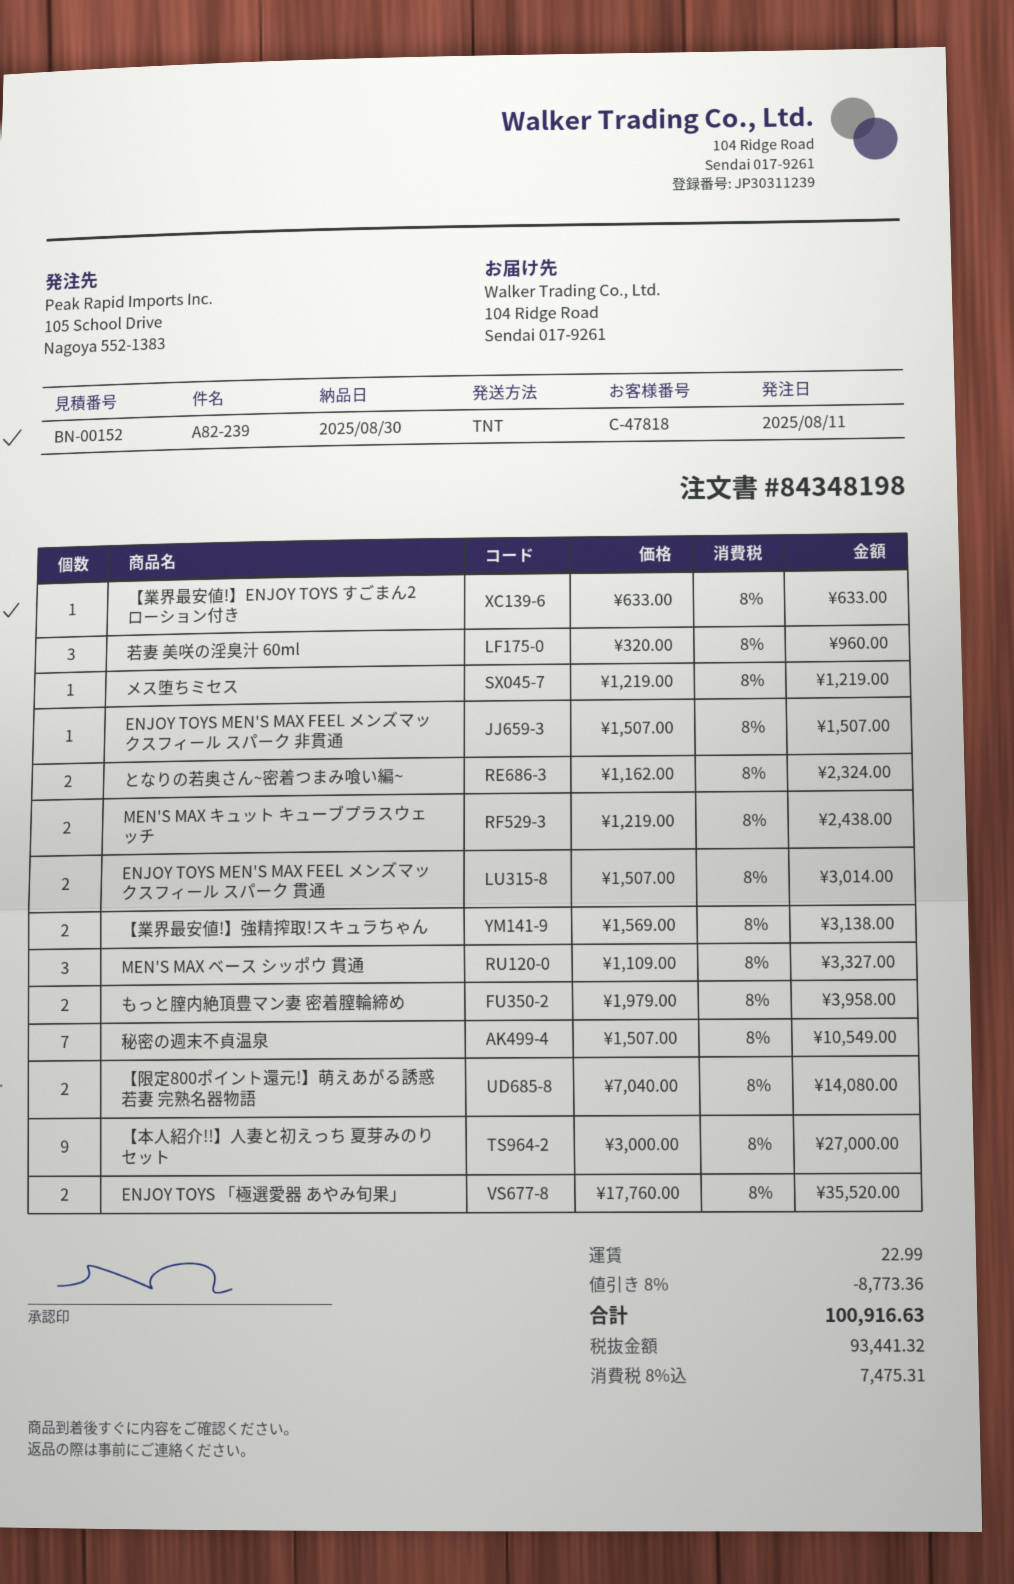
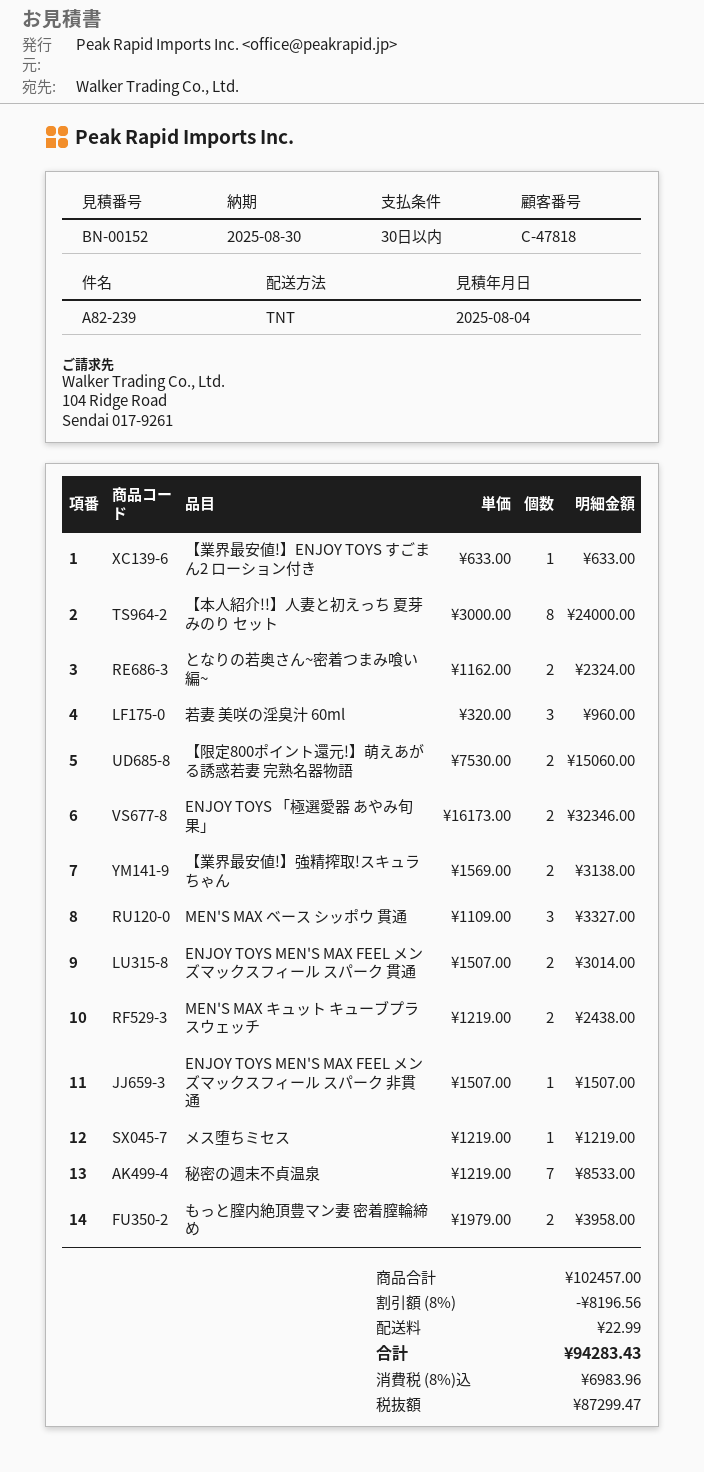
秘密の週末不貞温泉: 7 x 1507.00 = 10549.00 -> 7 x 1219.00 = 8533.00
【限定800ポイント還元!】萌えあがる誘惑若妻 完熟名器物語: 2 x 7040.00 = 14080.00 -> 2 x 7530.00 = 15060.00
【本人紹介!!】人妻と初えっち 夏芽みのり セット: 9 x 3000.00 = 27000.00 -> 8 x 3000.00 = 24000.00
ENJOY TOYS 「極選愛器 あやみ旬果」: 2 x 17760.00 = 35520.00 -> 2 x 16173.00 = 32346.00
discount: 8% = 8773.36 -> 8% = 8196.56
net: 93441.32 -> 87299.47
tax: 8% = 7475.31 -> 8% = 6983.96
total: 100916.63 -> 94283.43

